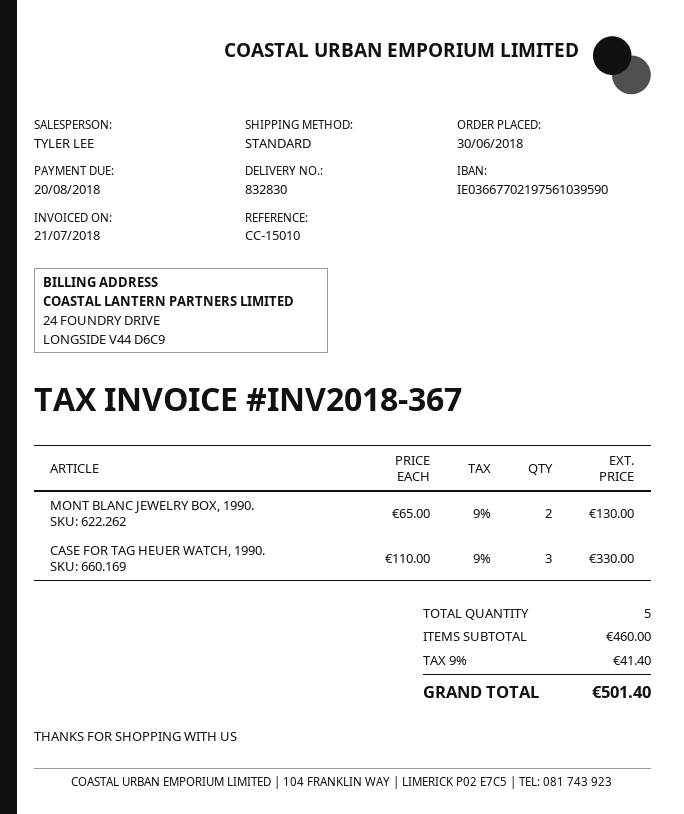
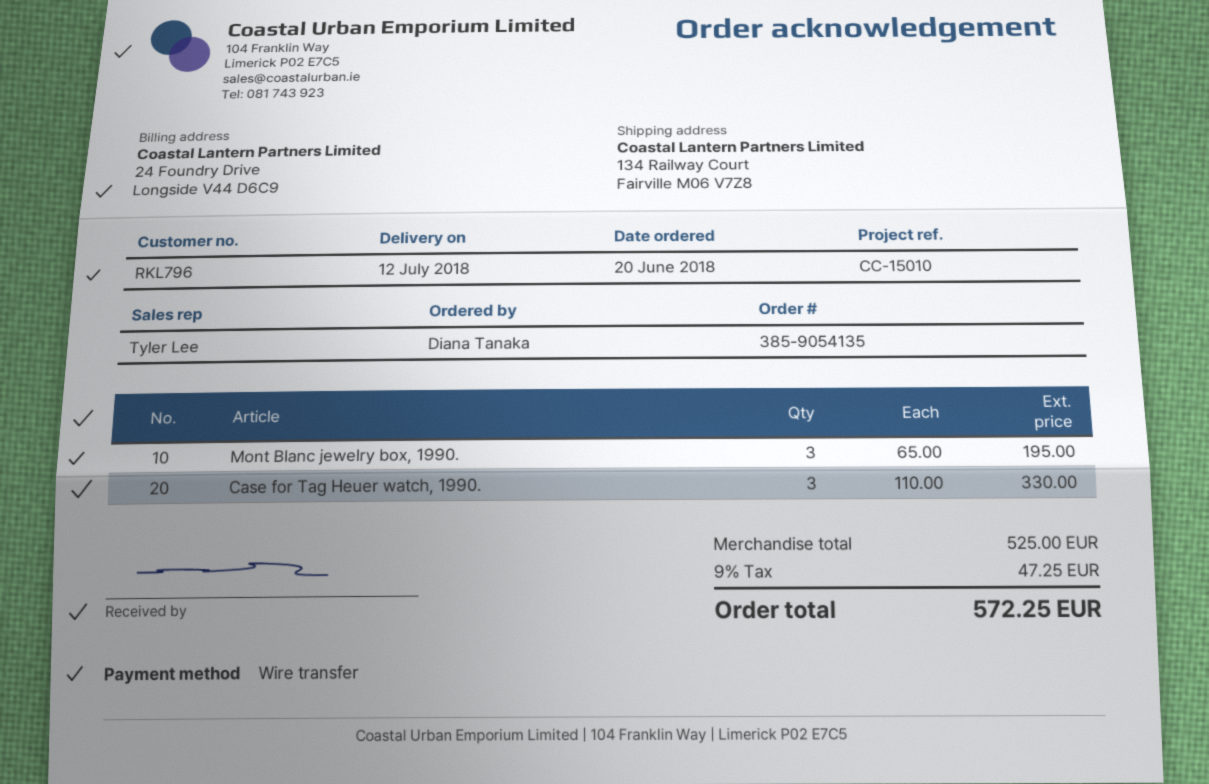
order date: 2018-06-30 -> 2018-06-20
MONT BLANC JEWELRY BOX, 1990.: 2 x 65.00 = 130.00 -> 3 x 65.00 = 195.00
subtotal: 460.00 -> 525.00
tax: 9% = 41.40 -> 9% = 47.25
total: 501.40 -> 572.25

